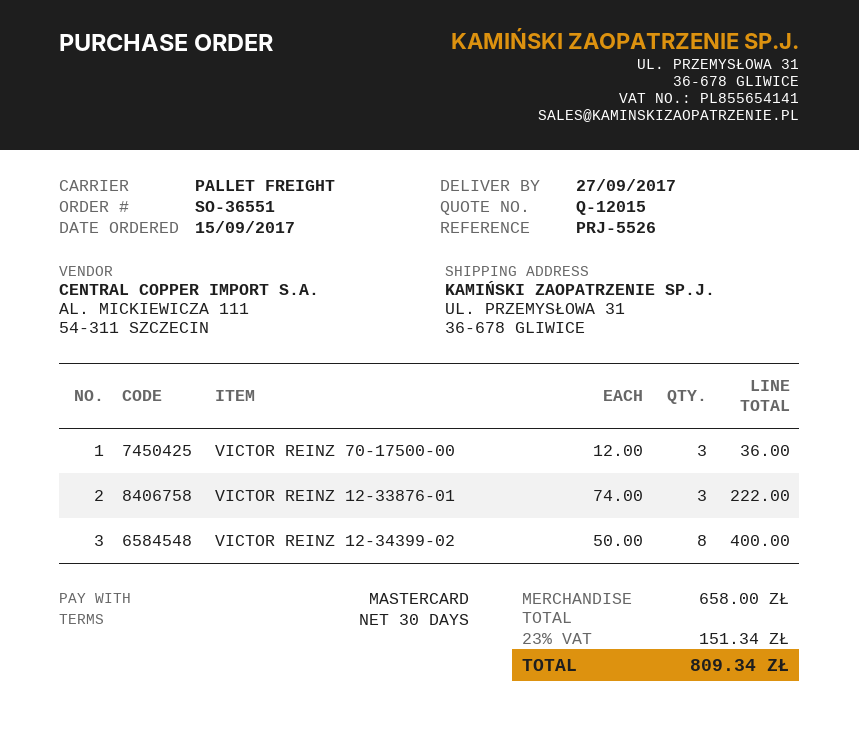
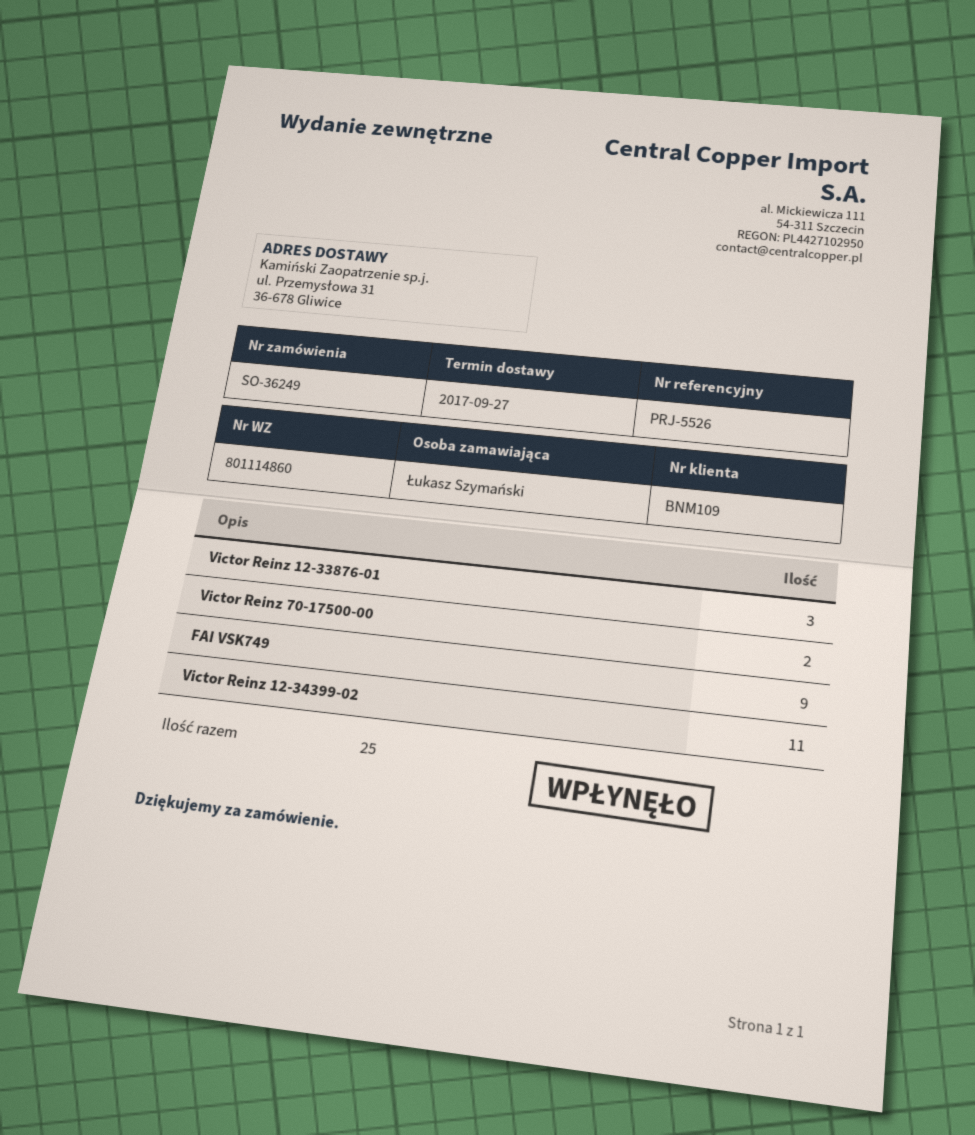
order number: SO-36551 -> SO-36249
VICTOR REINZ 70-17500-00: 3 -> 2
VICTOR REINZ 12-34399-02: 8 -> 11
FAI VSK749: none -> 9

